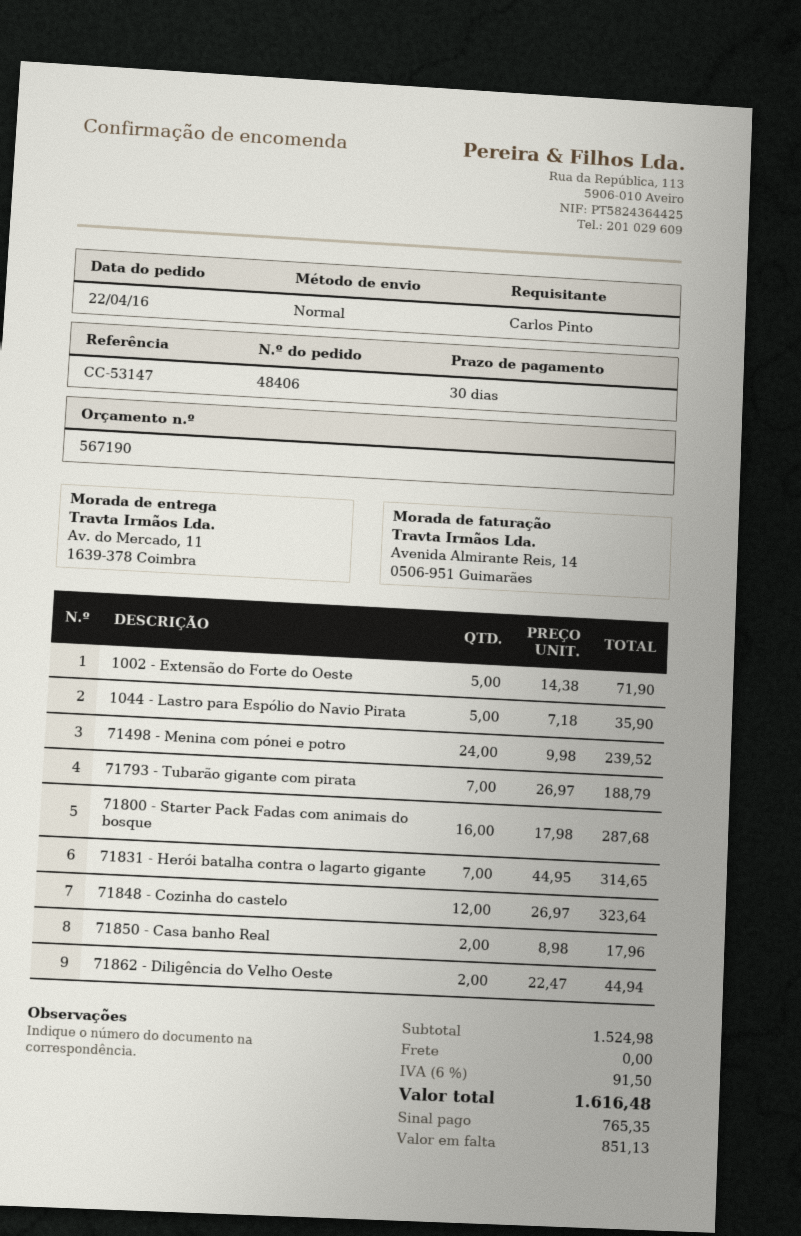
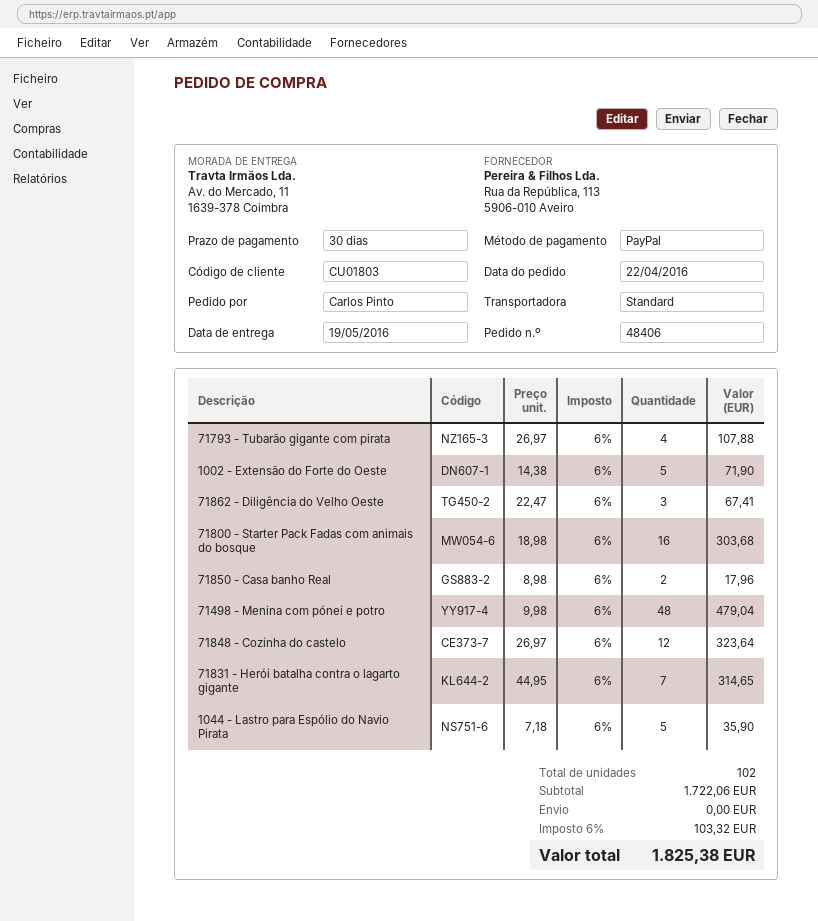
71498 - Menina com pónei e potro: 24 x 9.98 = 239.52 -> 48 x 9.98 = 479.04
71793 - Tubarão gigante com pirata: 7 x 26.97 = 188.79 -> 4 x 26.97 = 107.88
71800 - Starter Pack Fadas com animais do bosque: 16 x 17.98 = 287.68 -> 16 x 18.98 = 303.68
71862 - Diligência do Velho Oeste: 2 x 22.47 = 44.94 -> 3 x 22.47 = 67.41
subtotal: 1524.98 -> 1722.06
tax: 6% = 91.50 -> 6% = 103.32
total: 1616.48 -> 1825.38

